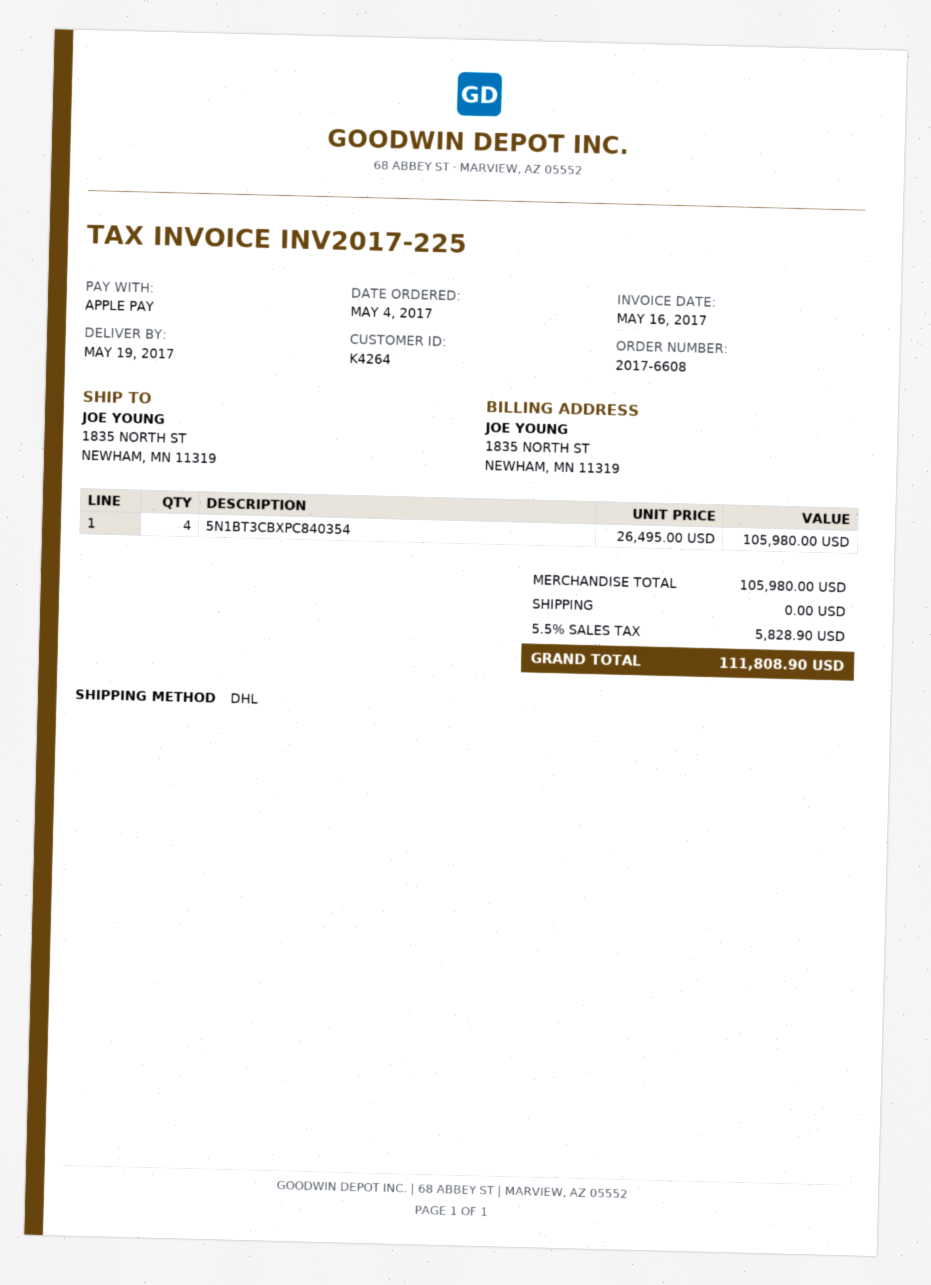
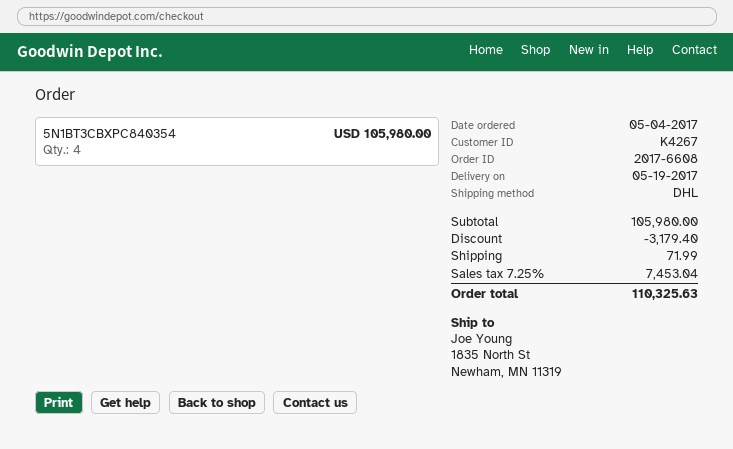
customer number: K4264 -> K4267
discount: none -> 3179.40
shipping: 0.00 -> 71.99
tax: 5.5% = 5828.90 -> 7.25% = 7453.04
total: 111808.90 -> 110325.63

